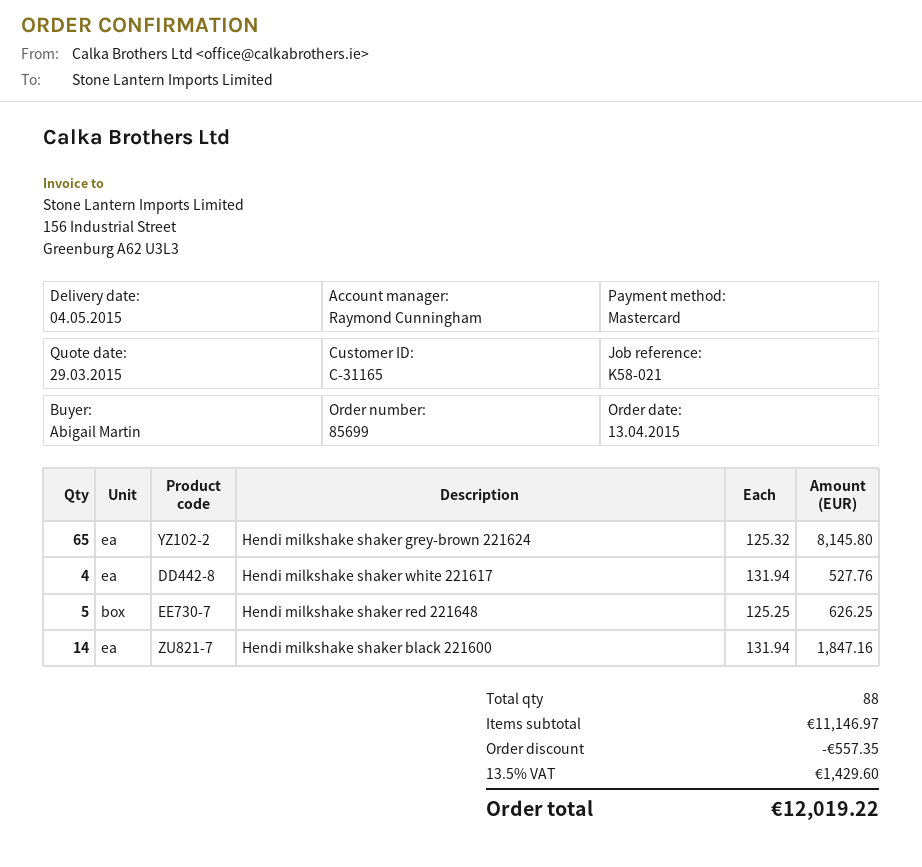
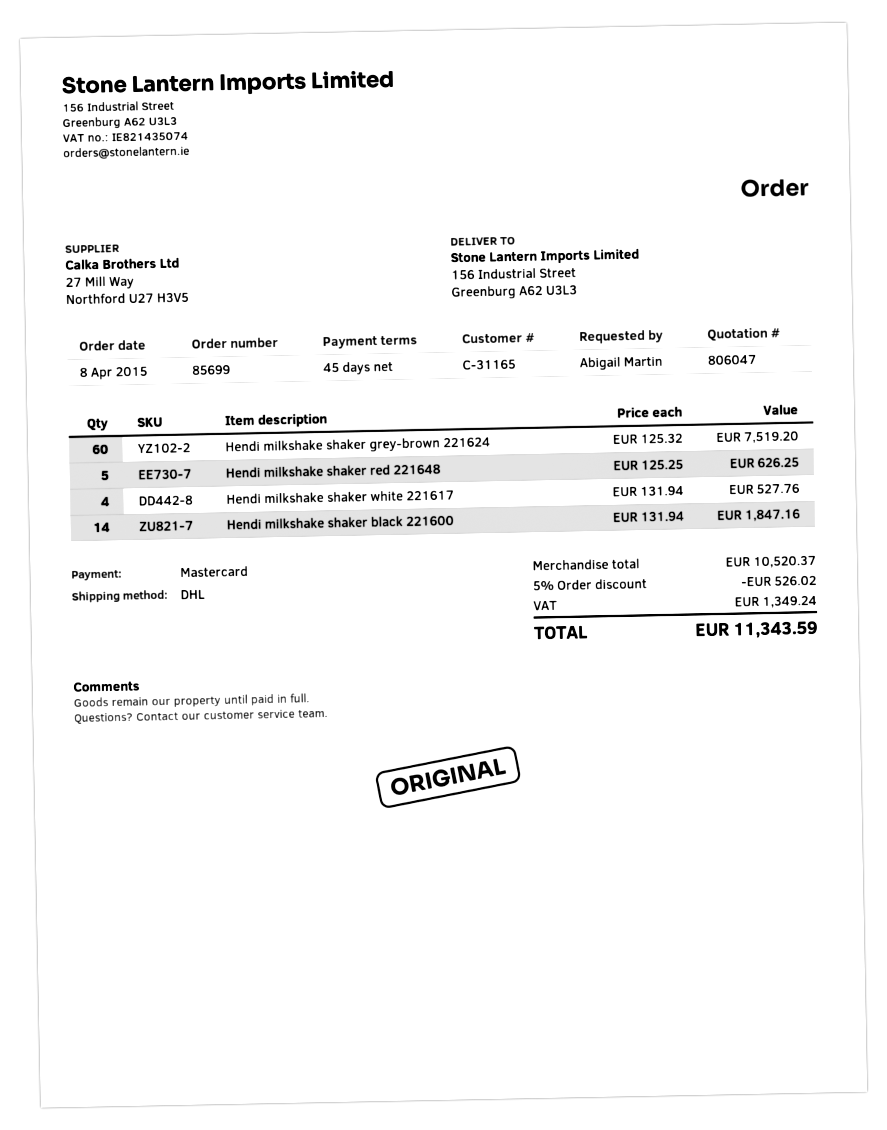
order date: 2015-04-13 -> 2015-04-08
Hendi milkshake shaker grey-brown 221624: 65 x 125.32 = 8145.80 -> 60 x 125.32 = 7519.20
subtotal: 11146.97 -> 10520.37
discount: 557.35 -> 526.02
tax: 1429.60 -> 1349.24
total: 12019.22 -> 11343.59

